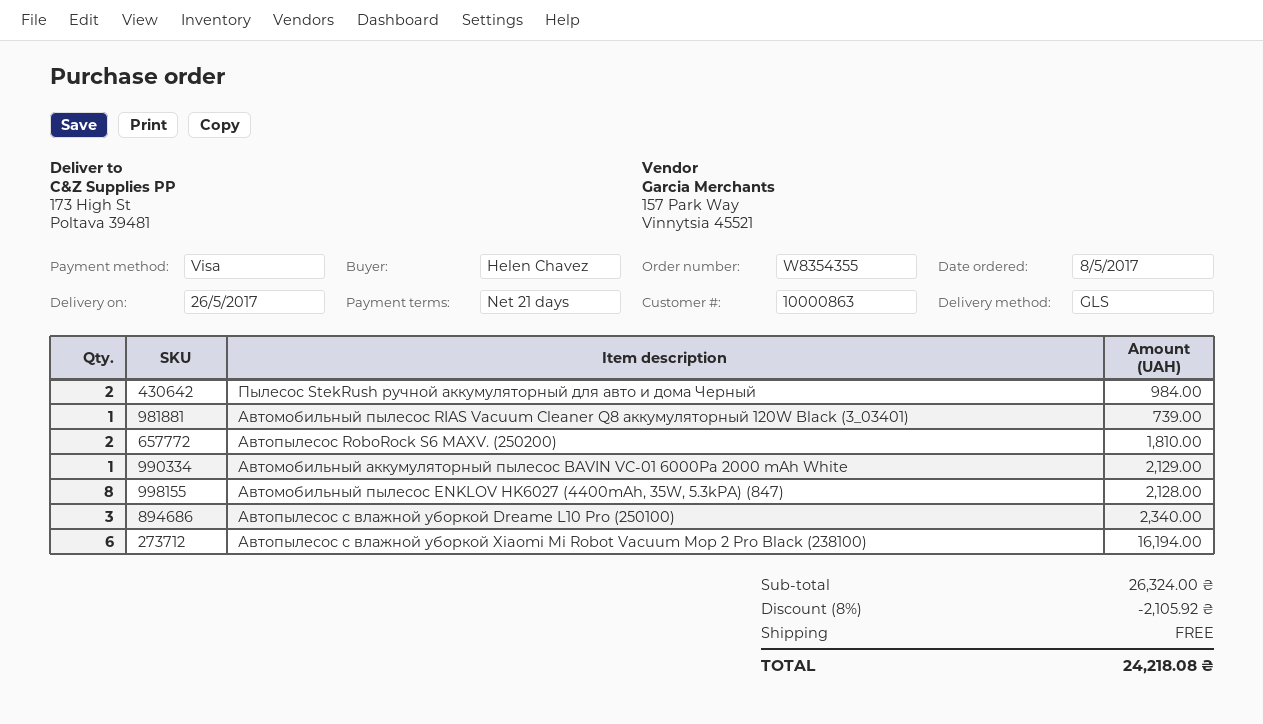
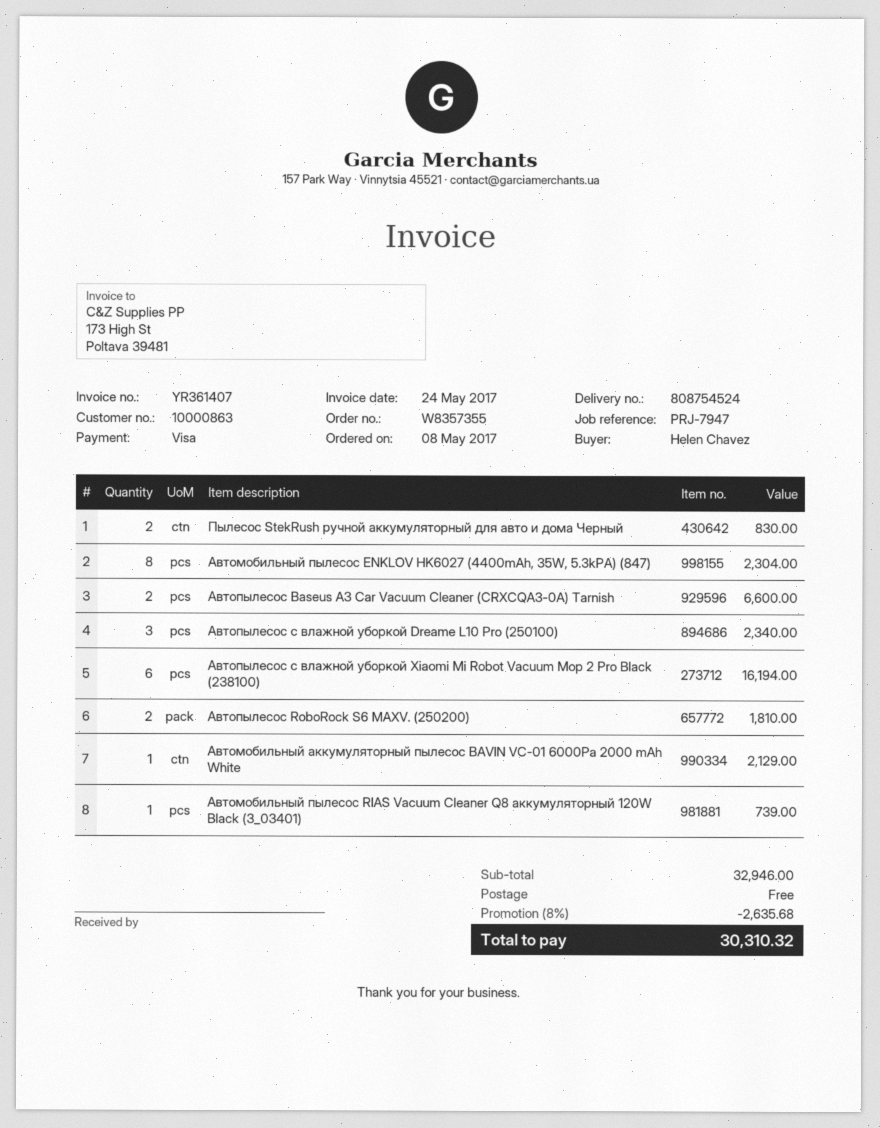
order number: W8354355 -> W8357355
Пылесос StekRush ручной аккумуляторный для авто и дома Черный: 2 for 984.00 -> 2 for 830.00
Автомобильный пылесос ENKLOV HK6027 (4400mAh, 35W, 5.3kPA) (847): 8 for 2128.00 -> 8 for 2304.00
Автопылесос Baseus A3 Car Vacuum Cleaner (CRXCQA3-0A) Tarnish: none -> 2 for 6600.00
subtotal: 26324.00 -> 32946.00
discount: 8% = 2105.92 -> 8% = 2635.68
total: 24218.08 -> 30310.32

